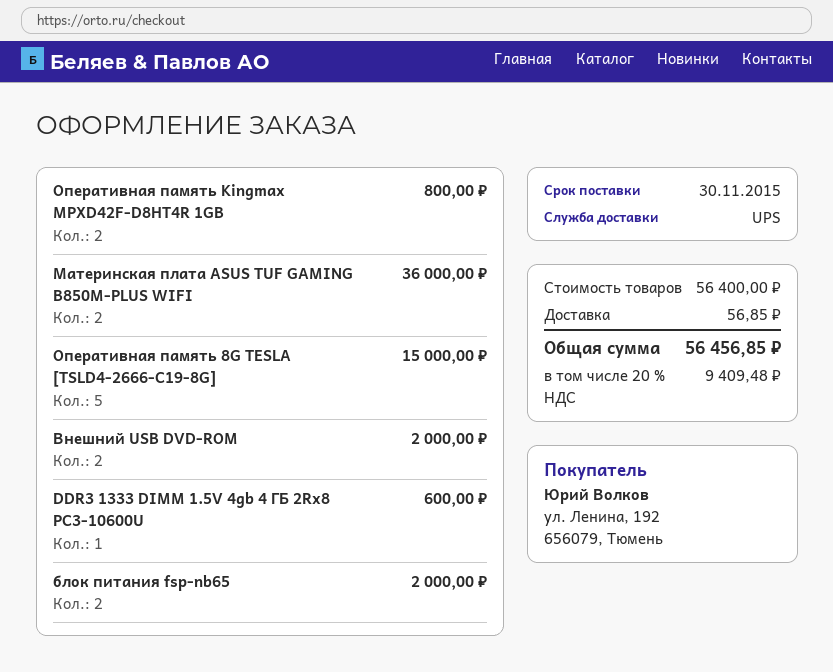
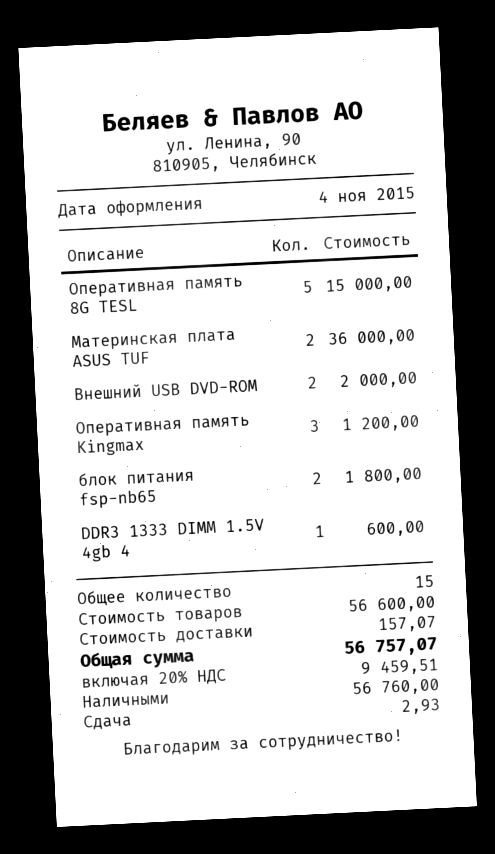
Оперативная память Kingmax MPXD42F-D8HT4R 1GB: 2 for 800.00 -> 3 for 1200.00
блок питания fsp-nb65: 2 for 2000.00 -> 2 for 1800.00
subtotal: 56400.00 -> 56600.00
shipping: 56.85 -> 157.07
tax: 20% = 9409.48 -> 20% = 9459.51
total: 56456.85 -> 56757.07

